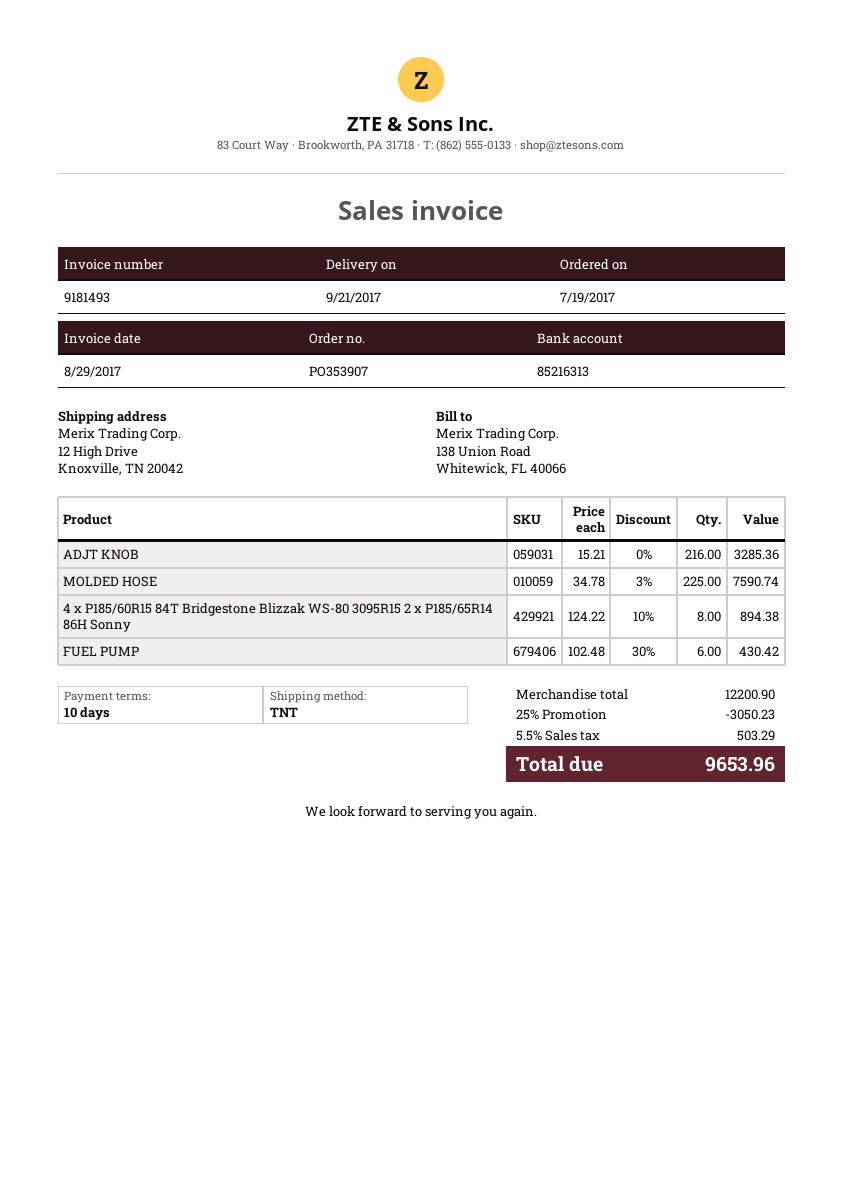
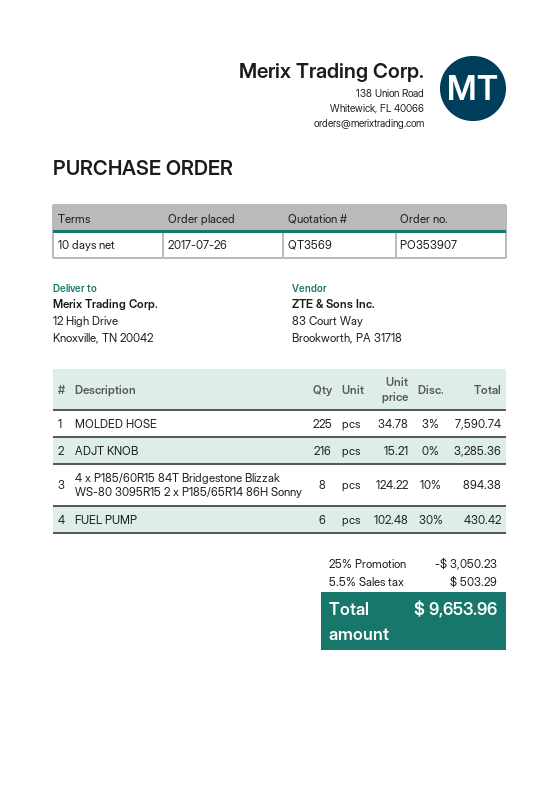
order date: 2017-07-19 -> 2017-07-26

